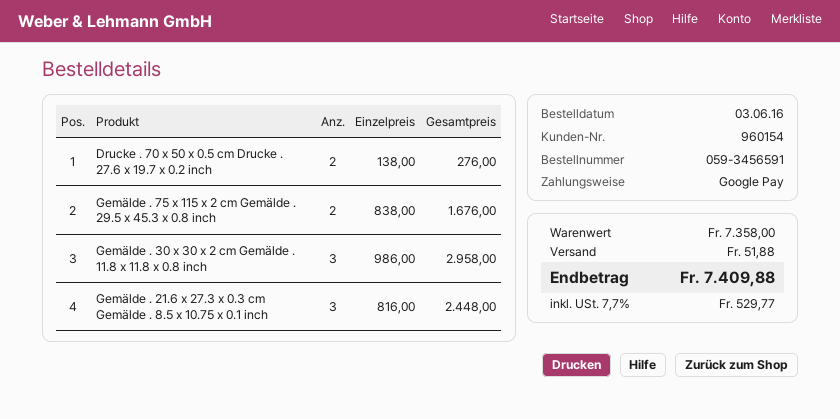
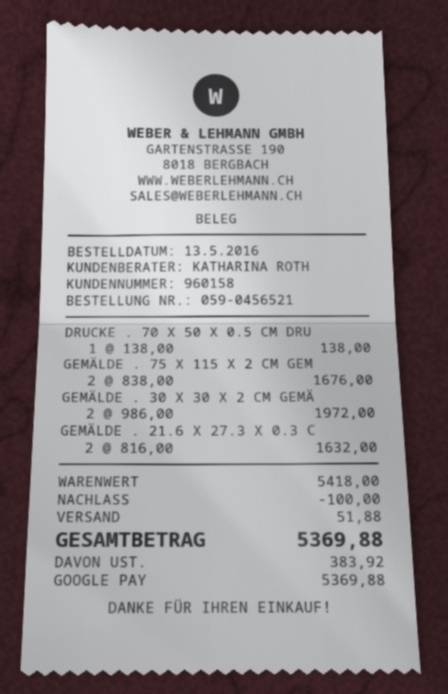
order number: 059-3456591 -> 059-0456521
order date: 2016-06-03 -> 2016-05-13
customer number: 960154 -> 960158
Drucke . 70 x 50 x 0.5 cm Drucke . 27.6 x 19.7 x 0.2 inch: 2 x 138.00 = 276.00 -> 1 x 138.00 = 138.00
Gemälde . 30 x 30 x 2 cm Gemälde . 11.8 x 11.8 x 0.8 inch: 3 x 986.00 = 2958.00 -> 2 x 986.00 = 1972.00
Gemälde . 21.6 x 27.3 x 0.3 cm Gemälde . 8.5 x 10.75 x 0.1 inch: 3 x 816.00 = 2448.00 -> 2 x 816.00 = 1632.00
subtotal: 7358.00 -> 5418.00
discount: none -> 100.00
tax: 529.77 -> 383.92
total: 7409.88 -> 5369.88

